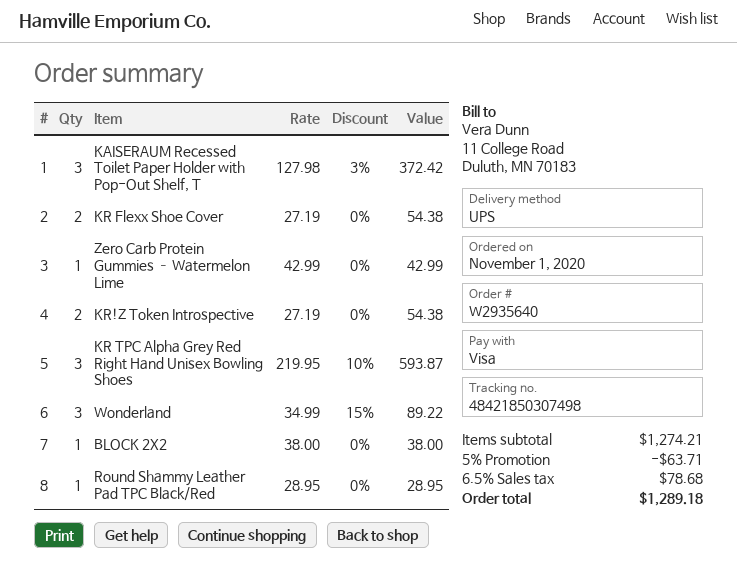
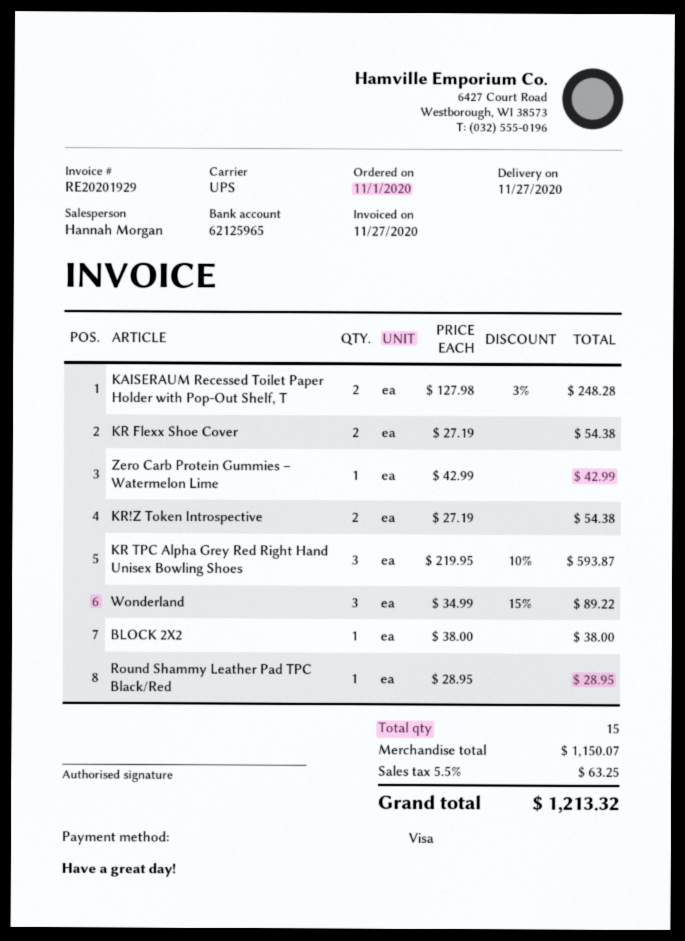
KAISERAUM Recessed Toilet Paper Holder with Pop-Out Shelf, T: 3 x 127.98 - 3% = 372.42 -> 2 x 127.98 - 3% = 248.28
subtotal: 1274.21 -> 1150.07
discount: 5% = 63.71 -> none
tax: 6.5% = 78.68 -> 5.5% = 63.25
total: 1289.18 -> 1213.32

